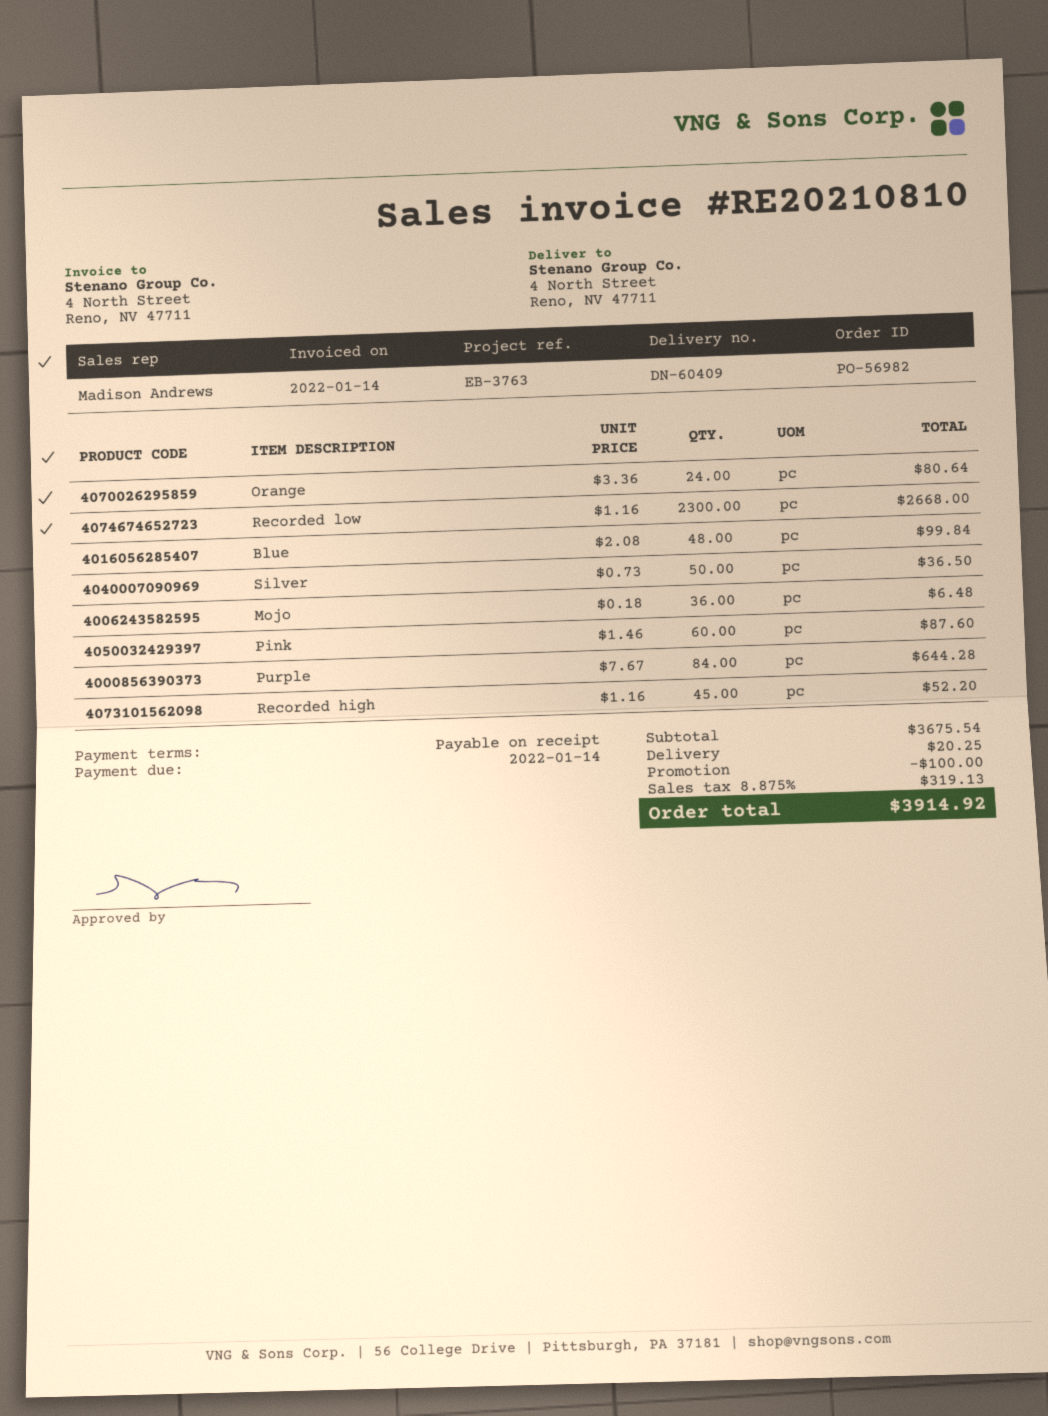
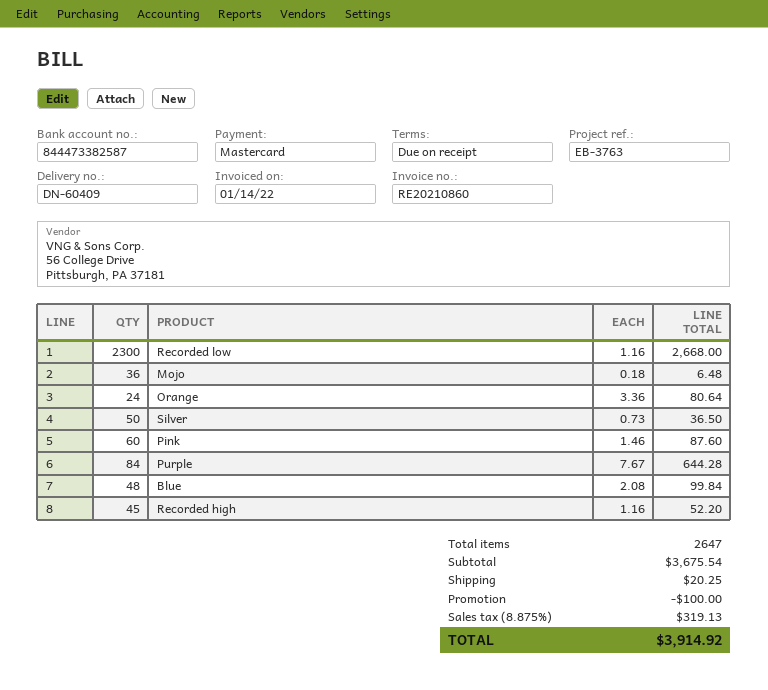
invoice number: RE20210810 -> RE20210860

